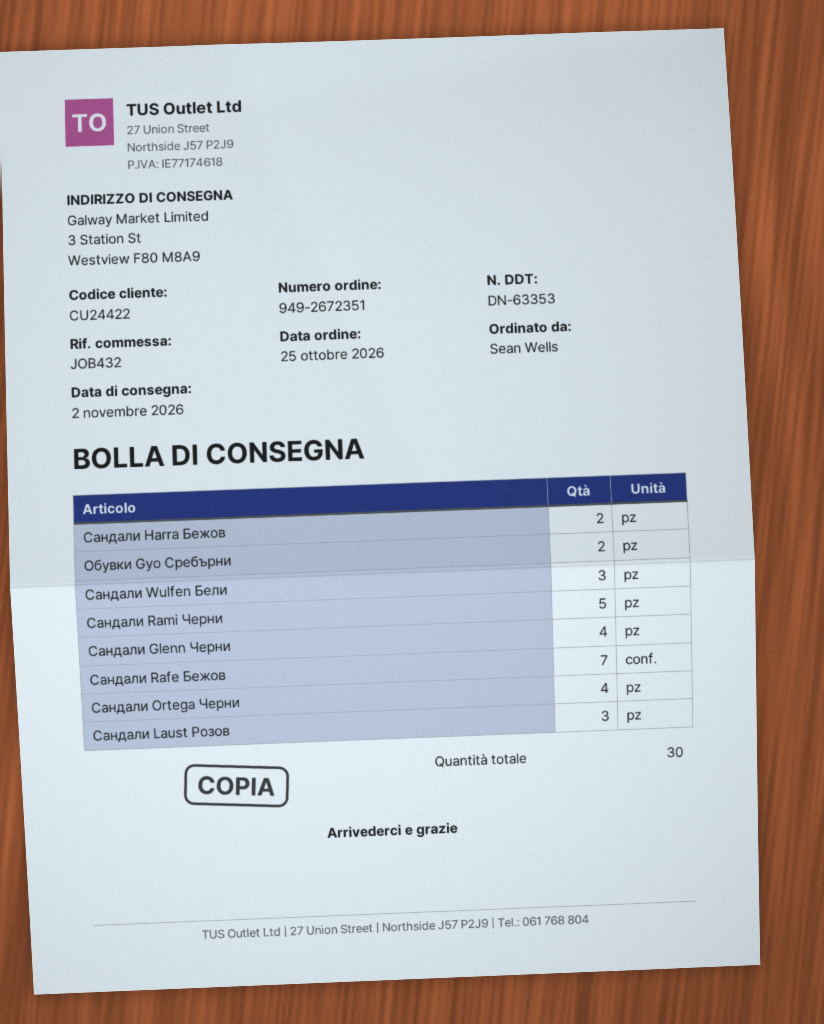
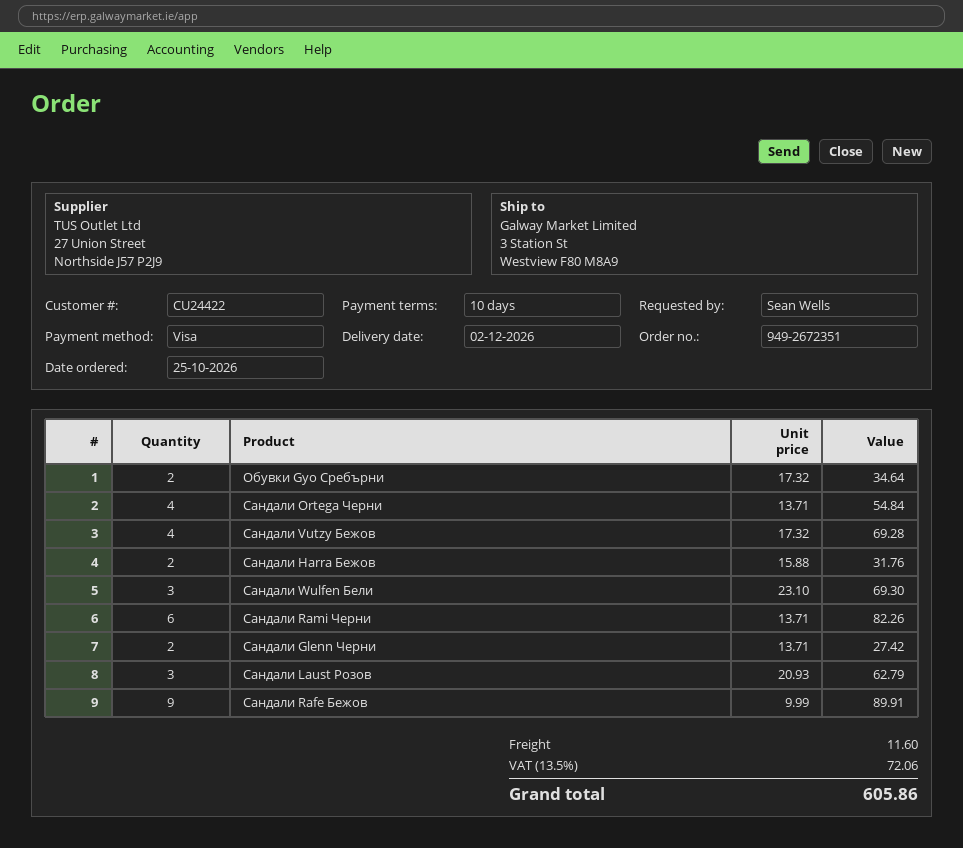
delivery date: 2026-11-02 -> 2026-12-02
Сандали Rami Черни: 5 -> 6
Сандали Glenn Черни: 4 -> 2
Сандали Rafe Бежов: 7 -> 9
Сандали Vutzy Бежов: none -> 4

